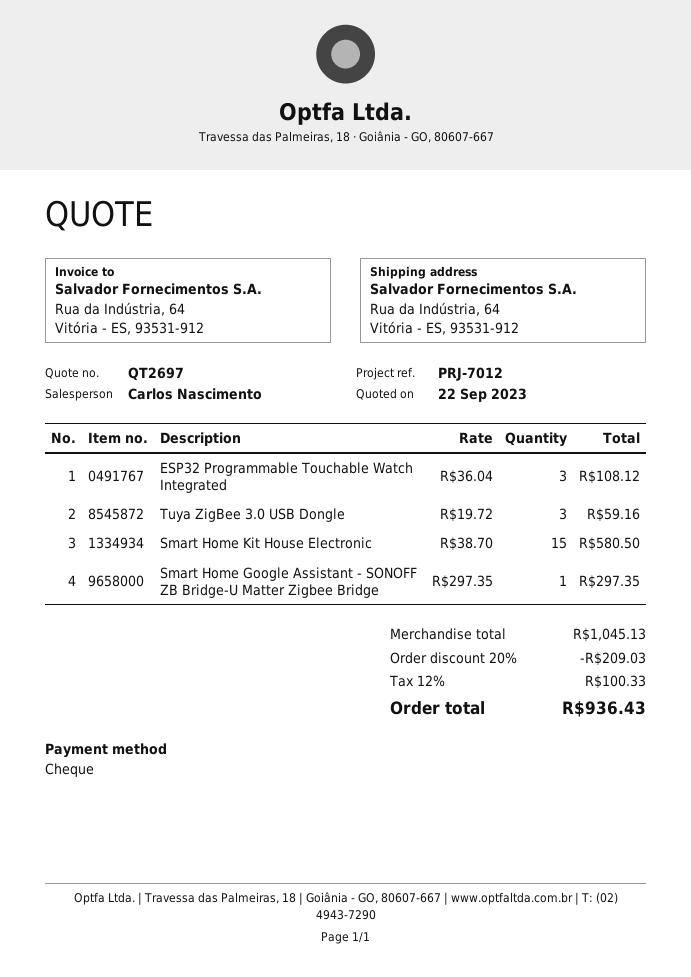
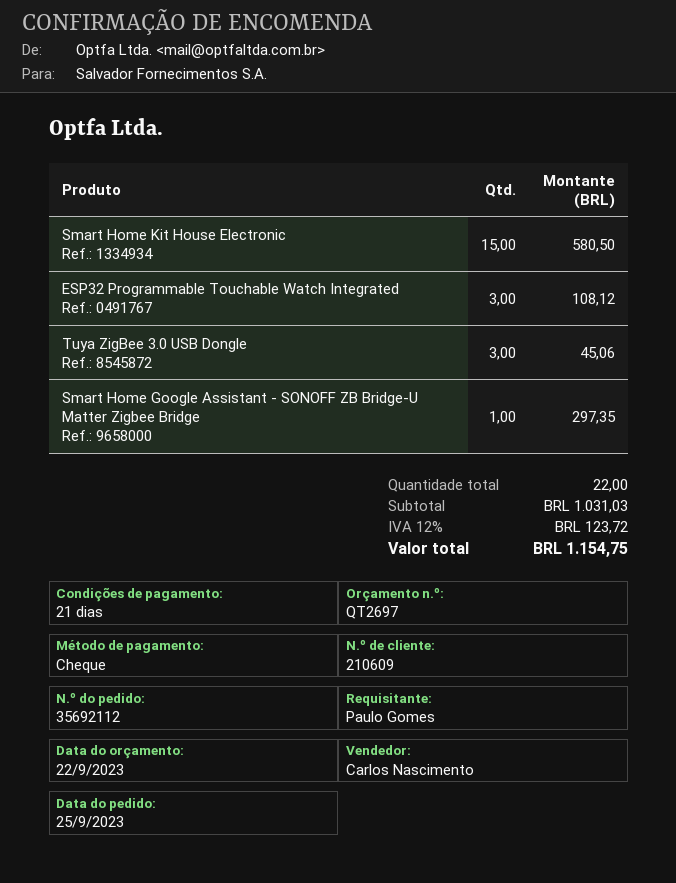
Tuya ZigBee 3.0 USB Dongle: 3 for 59.16 -> 3 for 45.06
subtotal: 1045.13 -> 1031.03
discount: 20% = 209.03 -> none
tax: 12% = 100.33 -> 12% = 123.72
total: 936.43 -> 1154.75

